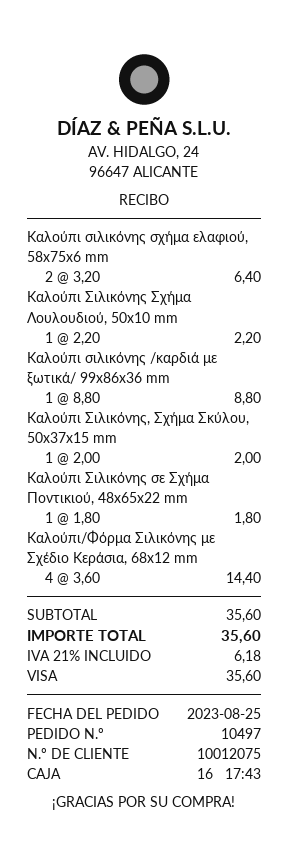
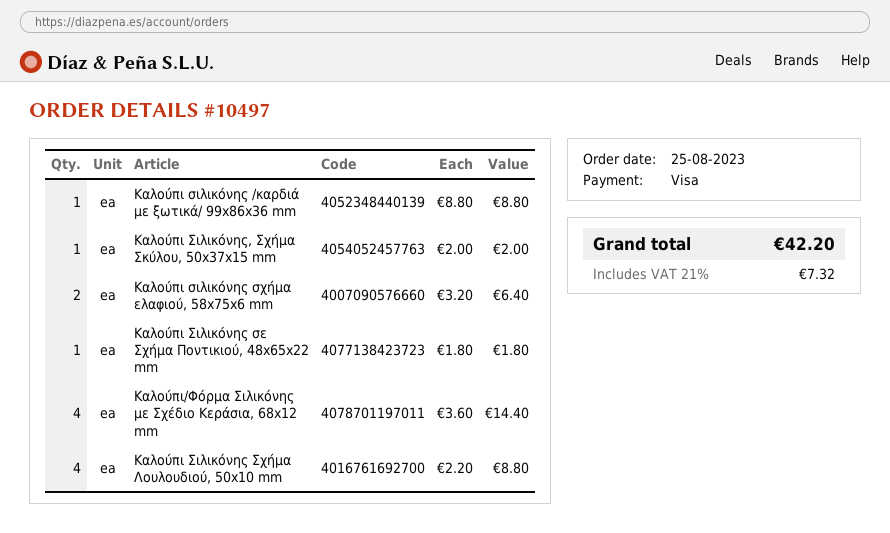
Καλούπι Σιλικόνης Σχήμα Λουλουδιού, 50x10 mm: 1 x 2.20 = 2.20 -> 4 x 2.20 = 8.80
tax: 21% = 6.18 -> 21% = 7.32
total: 35.60 -> 42.20

